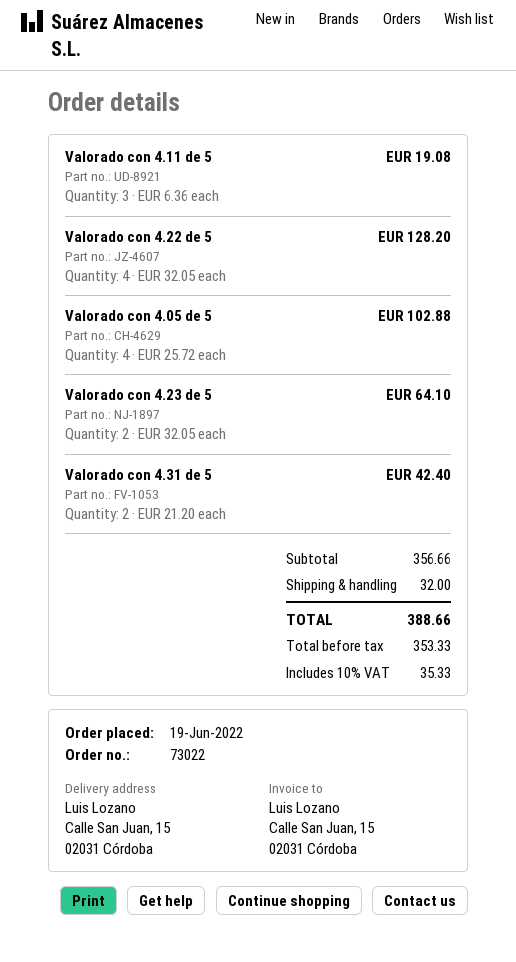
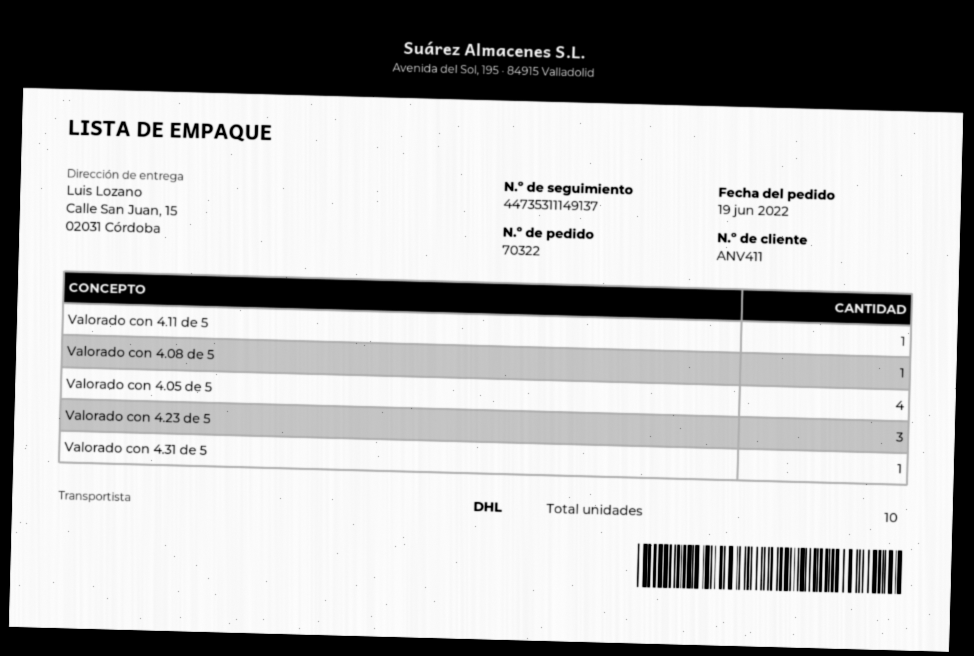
order number: 73022 -> 70322
Valorado con 4.11 de 5: 3 -> 1
Valorado con 4.22 de 5: 4 -> none
Valorado con 4.23 de 5: 2 -> 3
Valorado con 4.31 de 5: 2 -> 1
Valorado con 4.08 de 5: none -> 1

